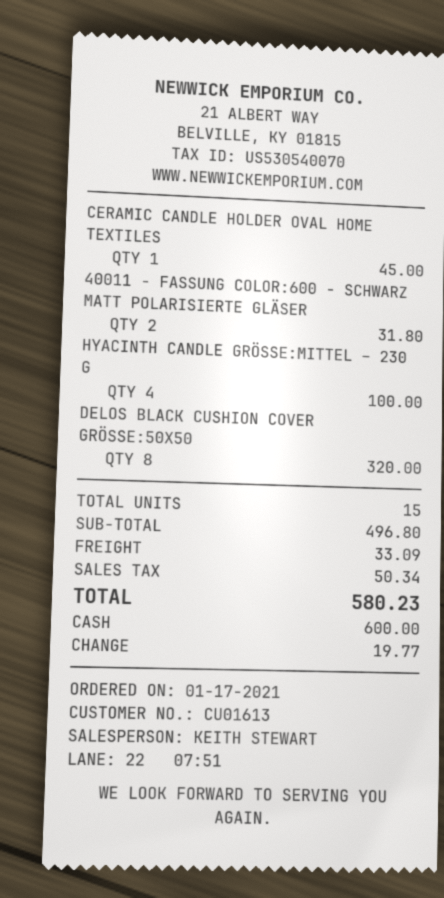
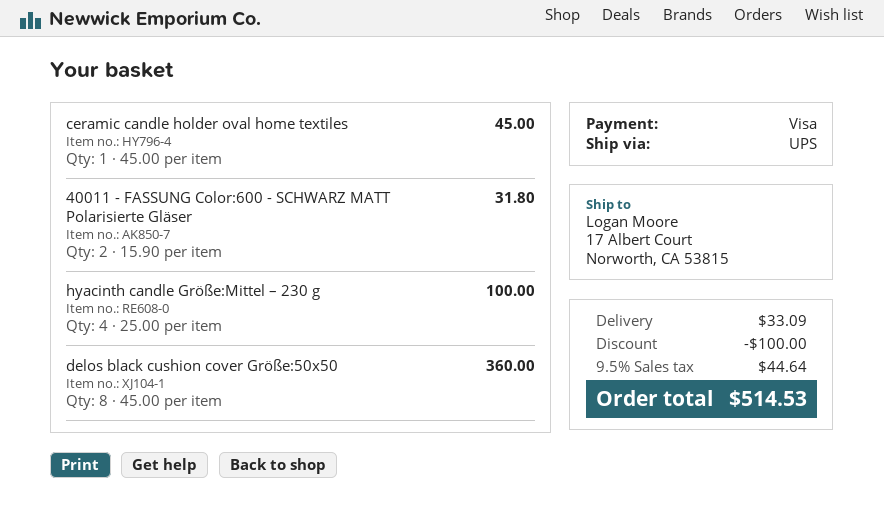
payment method: cash -> Visa
DELOS BLACK CUSHION COVER GRÖSSE:50X50: 8 for 320.00 -> 8 for 360.00
discount: none -> 100.00
tax: 50.34 -> 44.64
total: 580.23 -> 514.53

